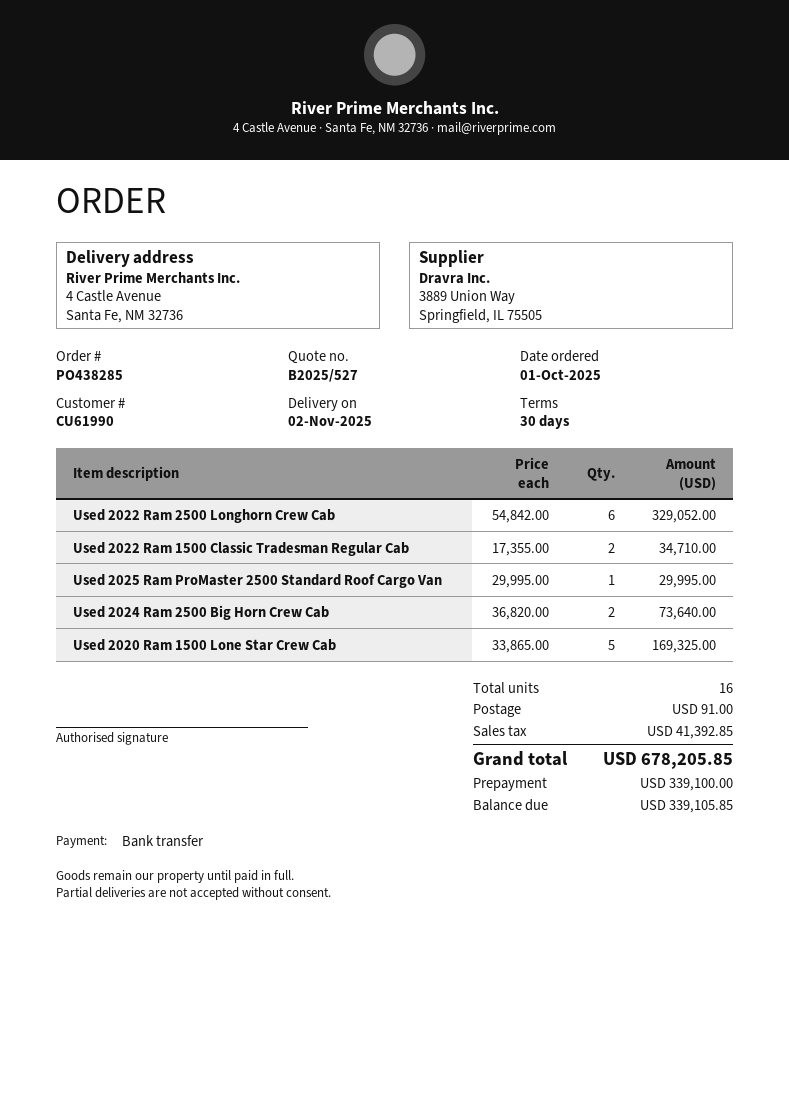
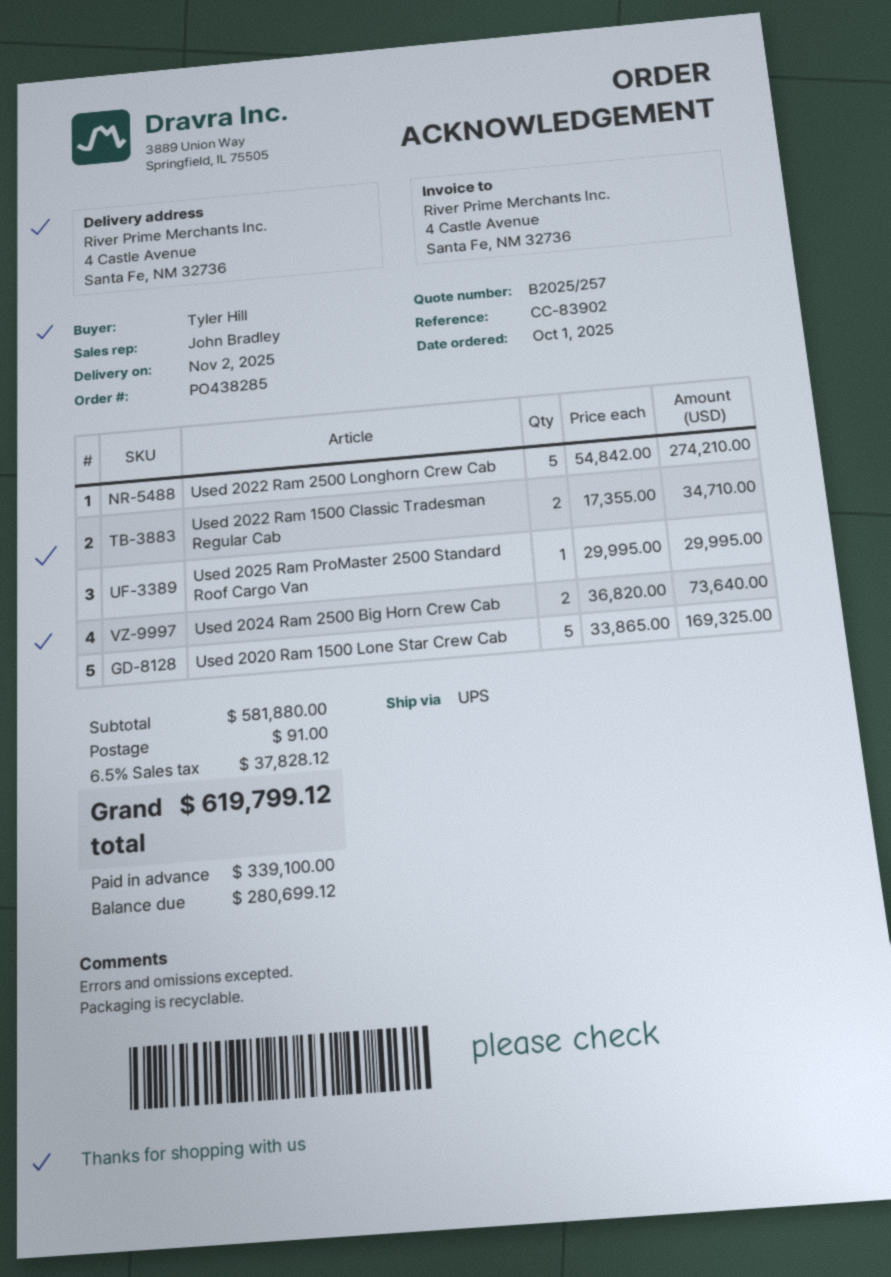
quote number: B2025/527 -> B2025/257
Used 2022 Ram 2500 Longhorn Crew Cab: 6 x 54842.00 = 329052.00 -> 5 x 54842.00 = 274210.00
tax: 41392.85 -> 37828.12
total: 678205.85 -> 619799.12
balance: 339105.85 -> 280699.12

